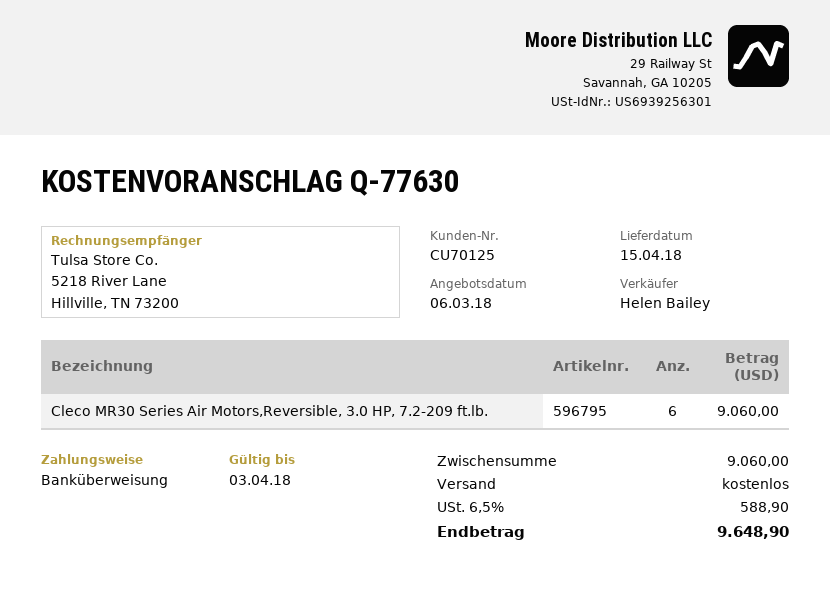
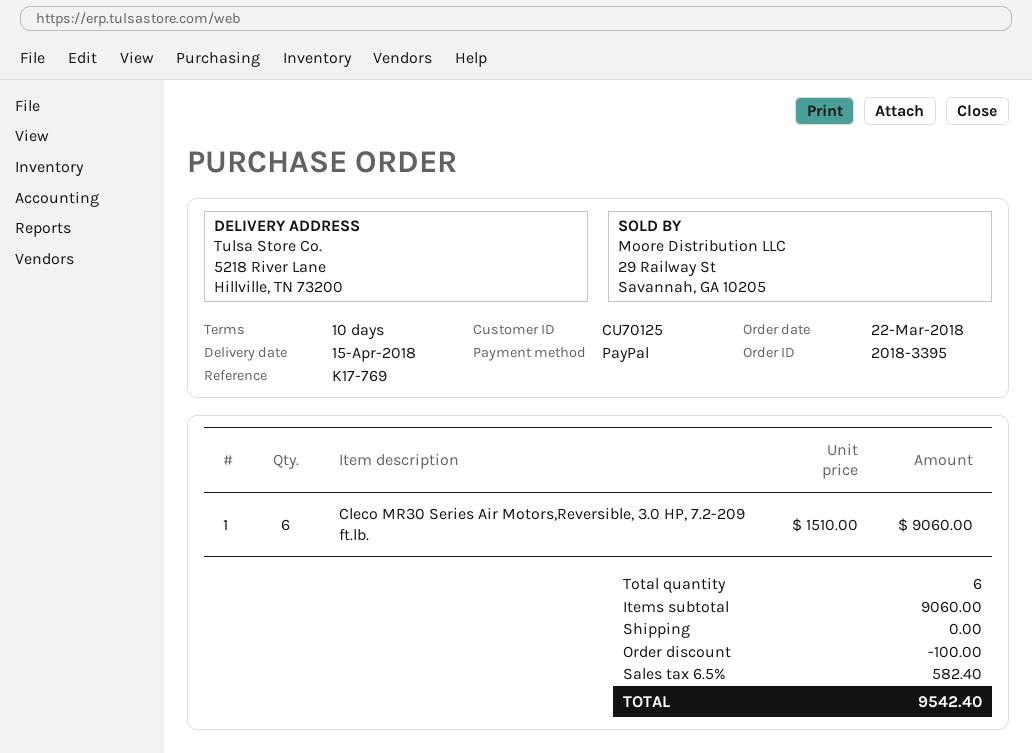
payment method: bank transfer -> PayPal
discount: none -> 100.00
tax: 6.5% = 588.90 -> 6.5% = 582.40
total: 9648.90 -> 9542.40

